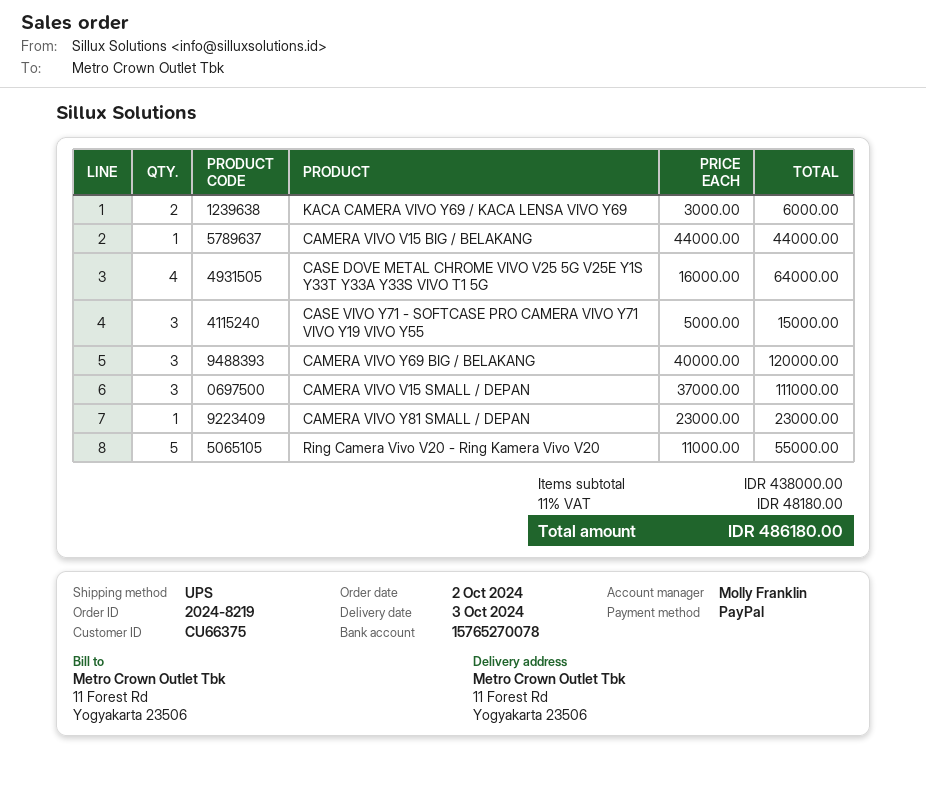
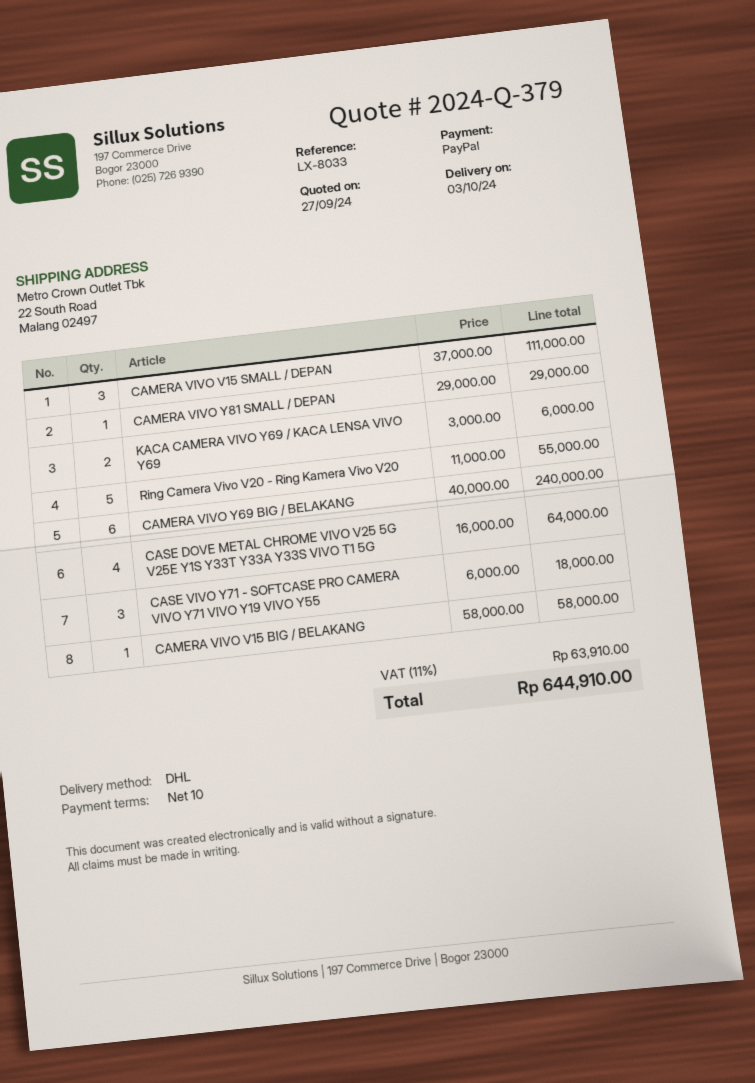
shipping method: UPS -> DHL
ship to: 11 Forest Rd, Yogyakarta 23506 -> 22 South Road, Malang 02497
CAMERA VIVO V15 BIG / BELAKANG: 1 x 44000.00 = 44000.00 -> 1 x 58000.00 = 58000.00
CASE VIVO Y71 - SOFTCASE PRO CAMERA VIVO Y71 VIVO Y19 VIVO Y55: 3 x 5000.00 = 15000.00 -> 3 x 6000.00 = 18000.00
CAMERA VIVO Y69 BIG / BELAKANG: 3 x 40000.00 = 120000.00 -> 6 x 40000.00 = 240000.00
CAMERA VIVO Y81 SMALL / DEPAN: 1 x 23000.00 = 23000.00 -> 1 x 29000.00 = 29000.00
tax: 11% = 48180.00 -> 11% = 63910.00
total: 486180.00 -> 644910.00

